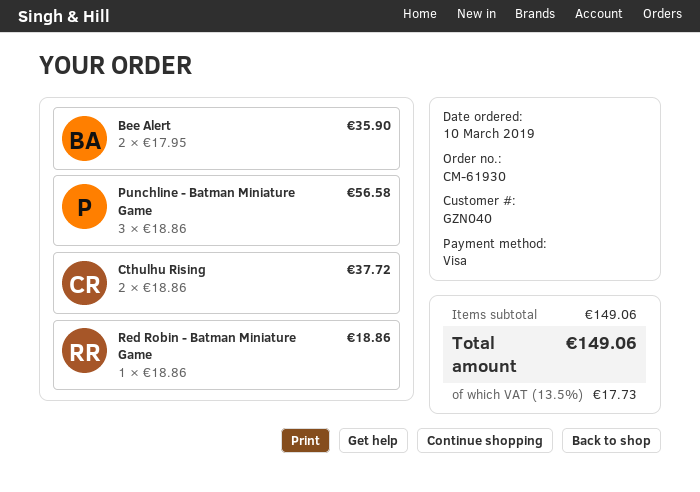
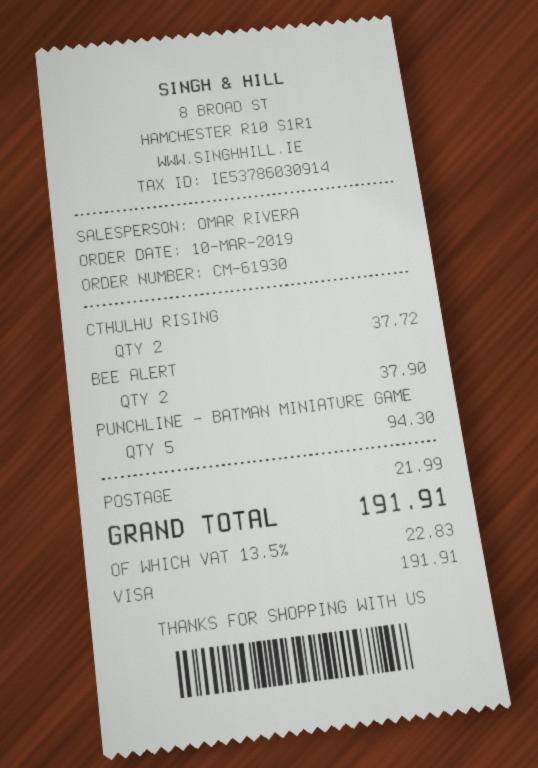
Bee Alert: 2 for 35.90 -> 2 for 37.90
Punchline - Batman Miniature Game: 3 for 56.58 -> 5 for 94.30
Red Robin - Batman Miniature Game: 1 for 18.86 -> none
shipping: none -> 21.99
tax: 13.5% = 17.73 -> 13.5% = 22.83
total: 149.06 -> 191.91

